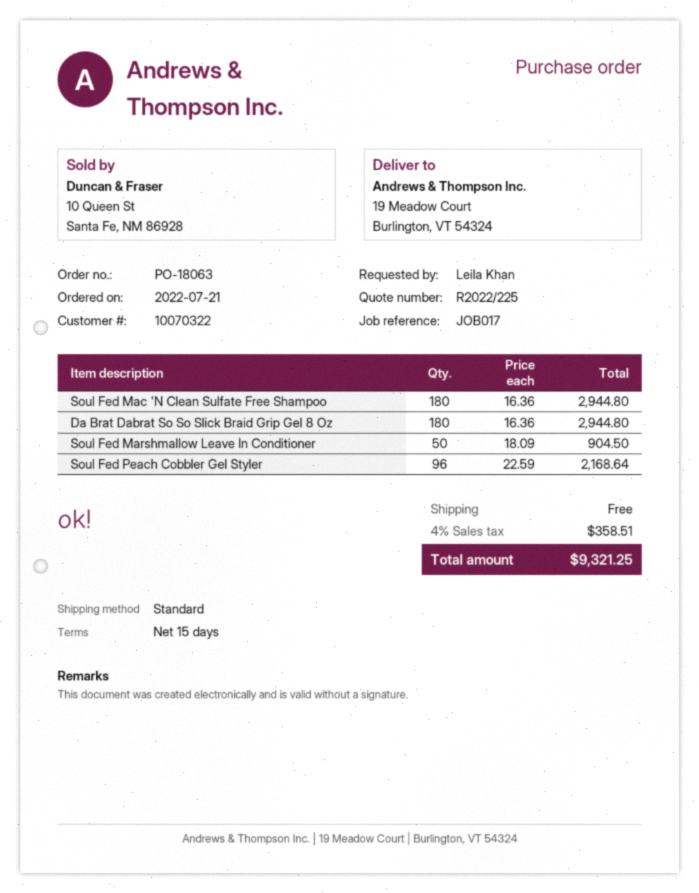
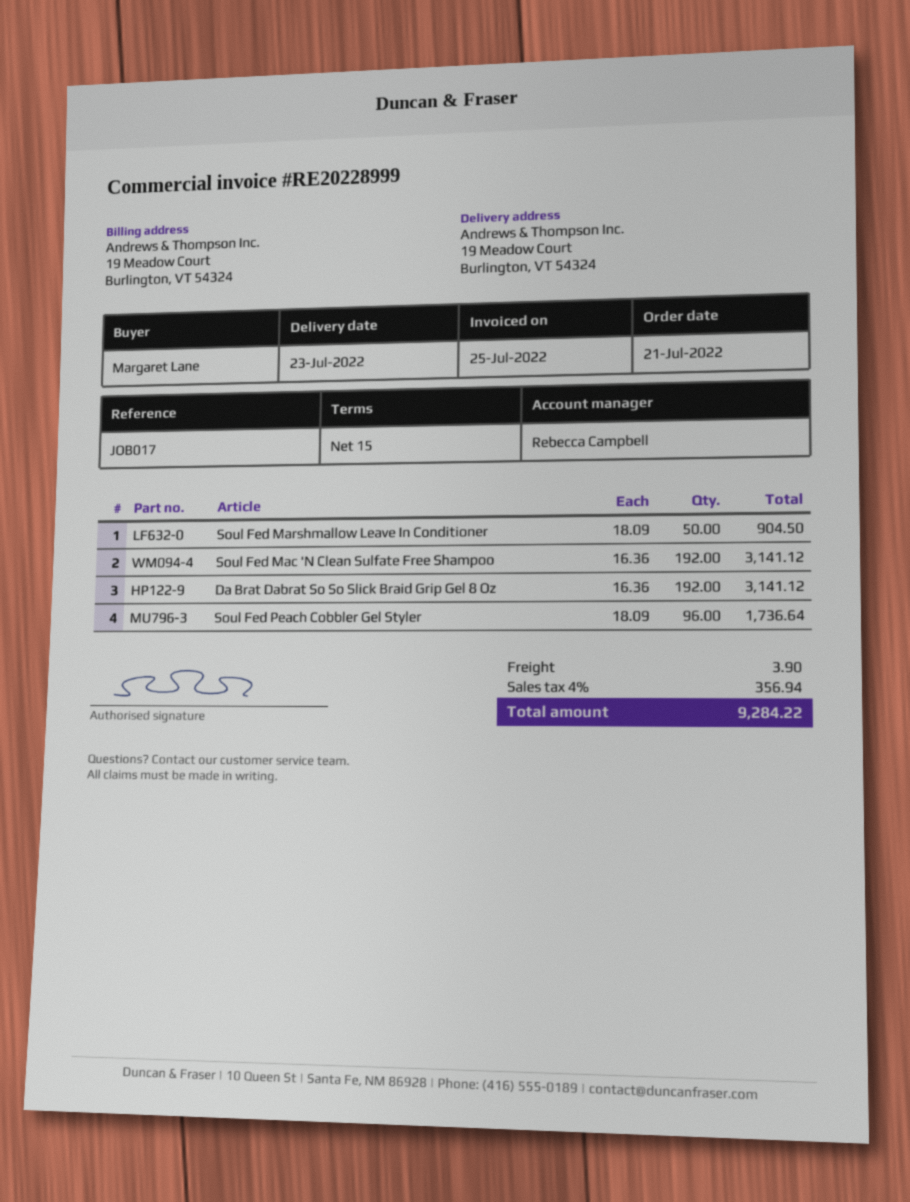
ordered by: Leila Khan -> Margaret Lane
Soul Fed Mac 'N Clean Sulfate Free Shampoo: 180 x 16.36 = 2944.80 -> 192 x 16.36 = 3141.12
Da Brat Dabrat So So Slick Braid Grip Gel 8 Oz: 180 x 16.36 = 2944.80 -> 192 x 16.36 = 3141.12
Soul Fed Peach Cobbler Gel Styler: 96 x 22.59 = 2168.64 -> 96 x 18.09 = 1736.64
shipping: 0.00 -> 3.90
tax: 4% = 358.51 -> 4% = 356.94
total: 9321.25 -> 9284.22

